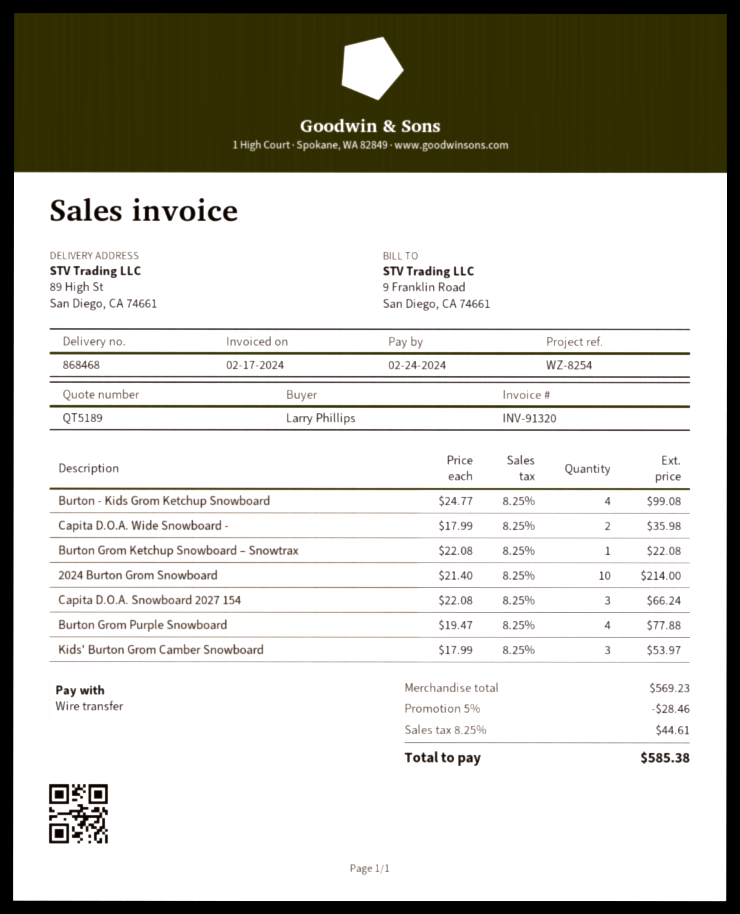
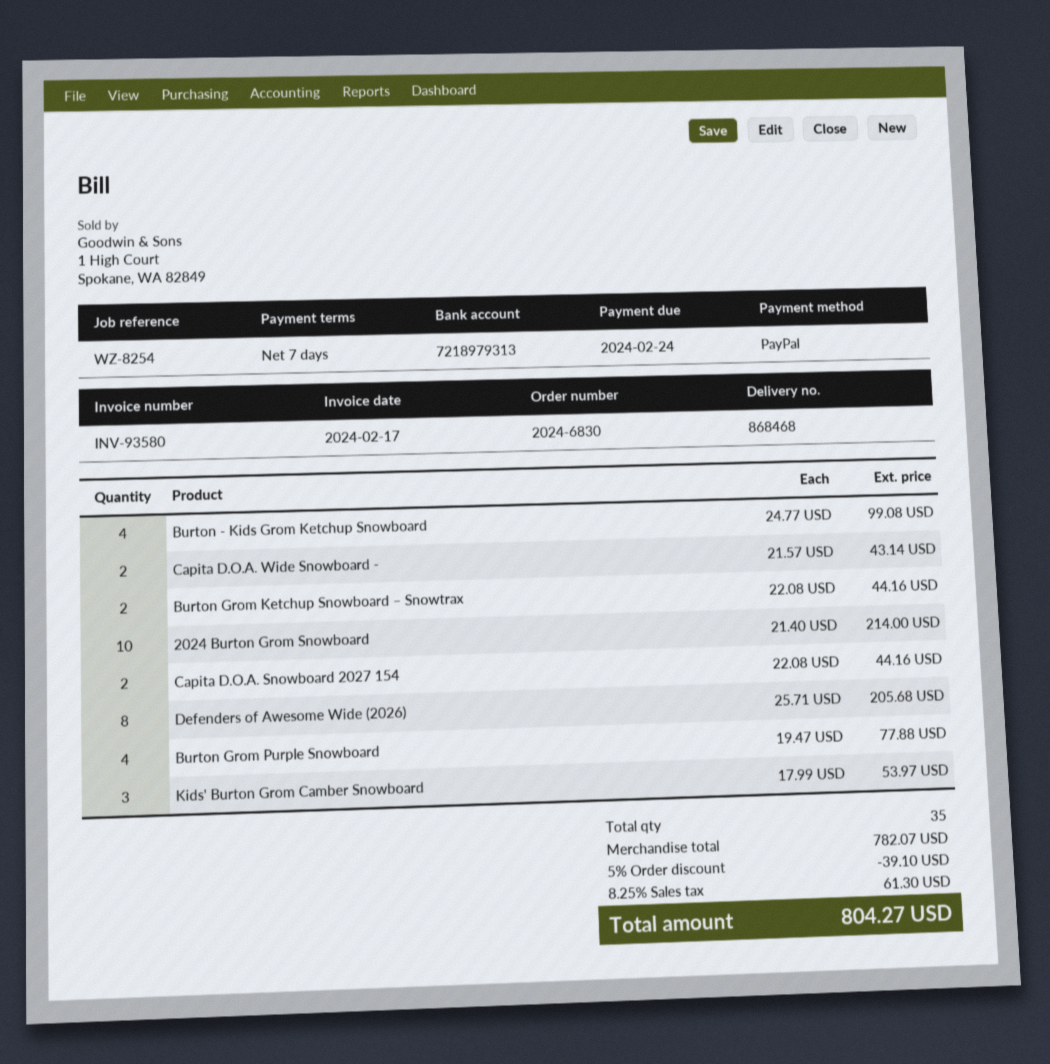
invoice number: INV-91320 -> INV-93580
payment method: bank transfer -> PayPal
Capita D.O.A. Wide Snowboard -: 2 x 17.99 = 35.98 -> 2 x 21.57 = 43.14
Burton Grom Ketchup Snowboard – Snowtrax: 1 x 22.08 = 22.08 -> 2 x 22.08 = 44.16
Capita D.O.A. Snowboard 2027 154: 3 x 22.08 = 66.24 -> 2 x 22.08 = 44.16
Defenders of Awesome Wide (2026): none -> 8 x 25.71 = 205.68
subtotal: 569.23 -> 782.07
discount: 5% = 28.46 -> 5% = 39.10
tax: 8.25% = 44.61 -> 8.25% = 61.30
total: 585.38 -> 804.27

